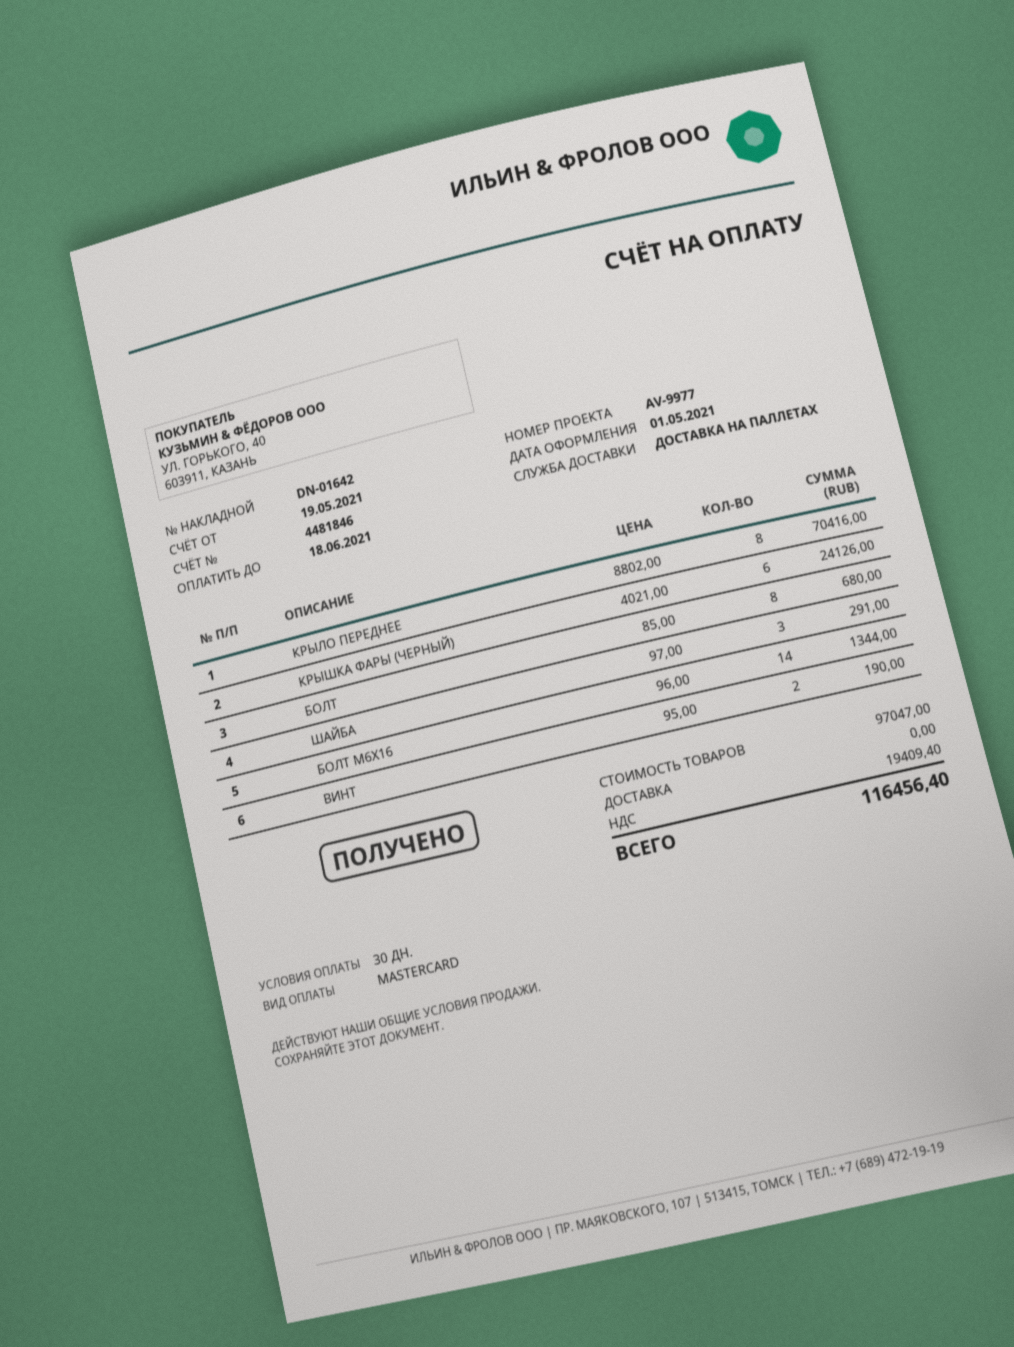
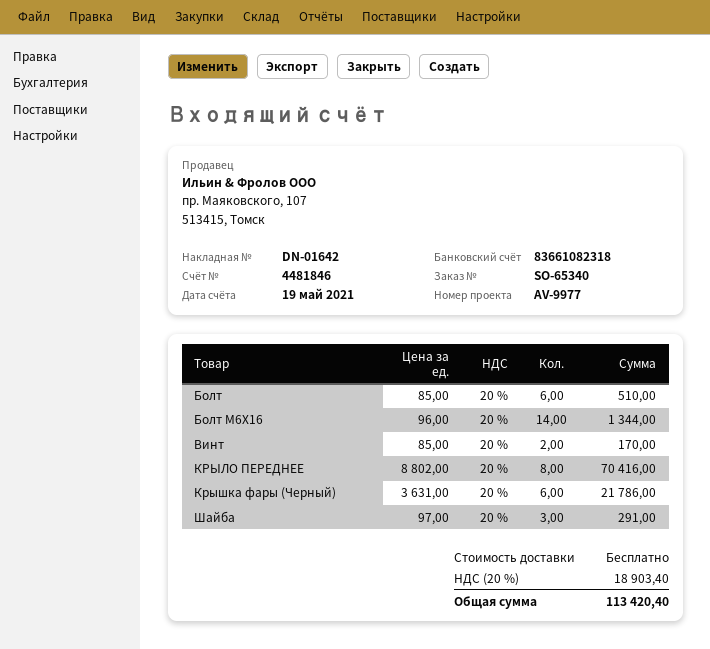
КРЫШКА ФАРЫ (ЧЕРНЫЙ): 6 x 4021.00 = 24126.00 -> 6 x 3631.00 = 21786.00
БОЛТ: 8 x 85.00 = 680.00 -> 6 x 85.00 = 510.00
ВИНТ: 2 x 95.00 = 190.00 -> 2 x 85.00 = 170.00
tax: 19409.40 -> 18903.40
total: 116456.40 -> 113420.40

